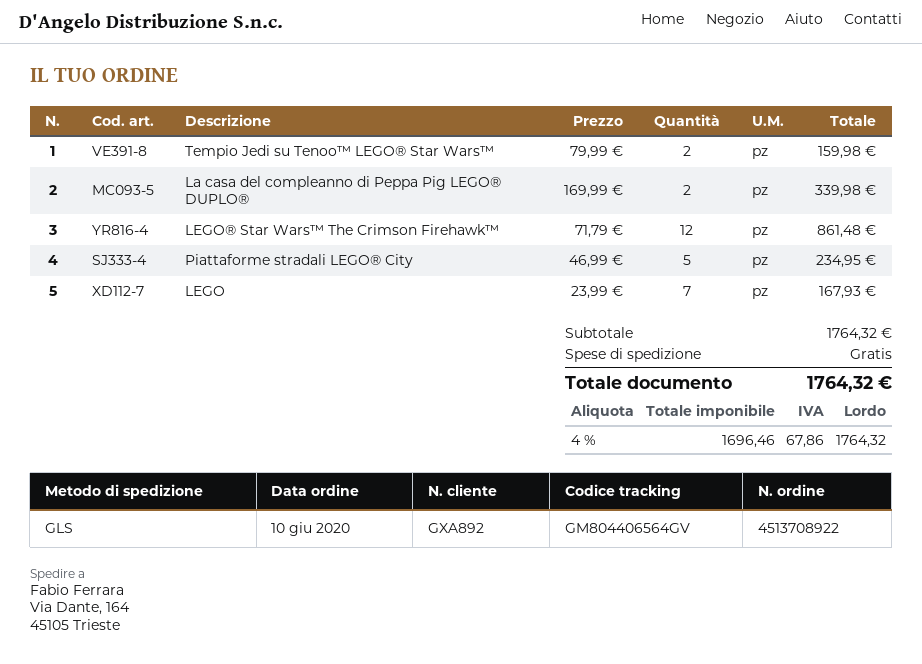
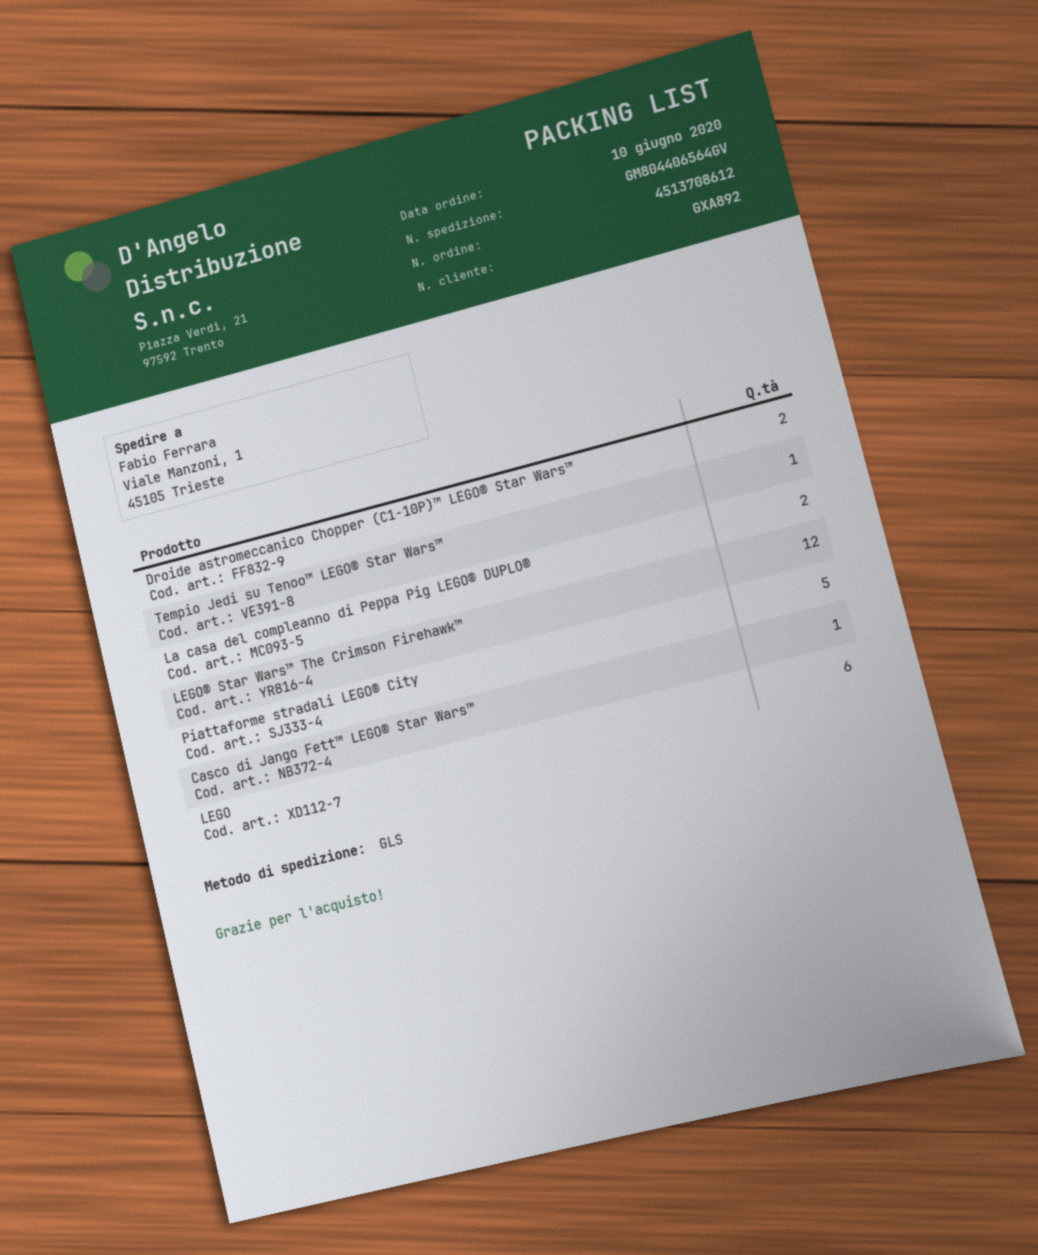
order number: 4513708922 -> 4513708612
ship to: Via Dante, 164, 45105 Trieste -> Viale Manzoni, 1, 45105 Trieste
Tempio Jedi su Tenoo™ LEGO® Star Wars™: 2 -> 1
LEGO: 7 -> 6
Droide astromeccanico Chopper (C1-10P)™ LEGO® Star Wars™: none -> 2
Casco di Jango Fett™ LEGO® Star Wars™: none -> 1

